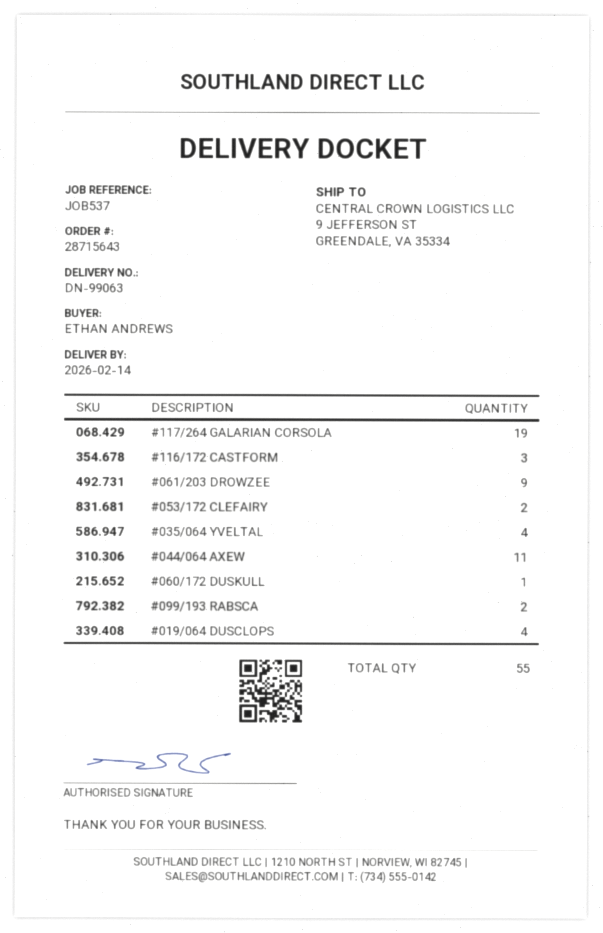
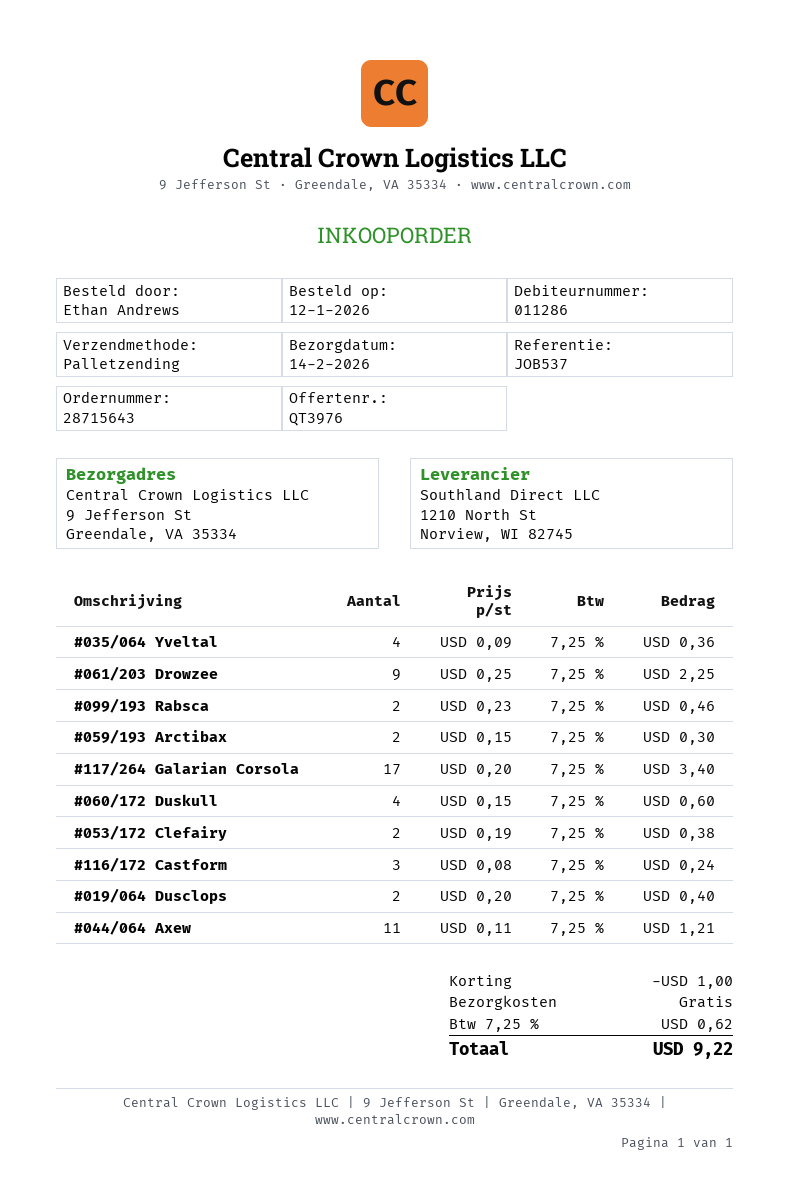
#117/264 GALARIAN CORSOLA: 19 -> 17
#060/172 DUSKULL: 1 -> 4
#019/064 DUSCLOPS: 4 -> 2
#059/193 Arctibax: none -> 2

